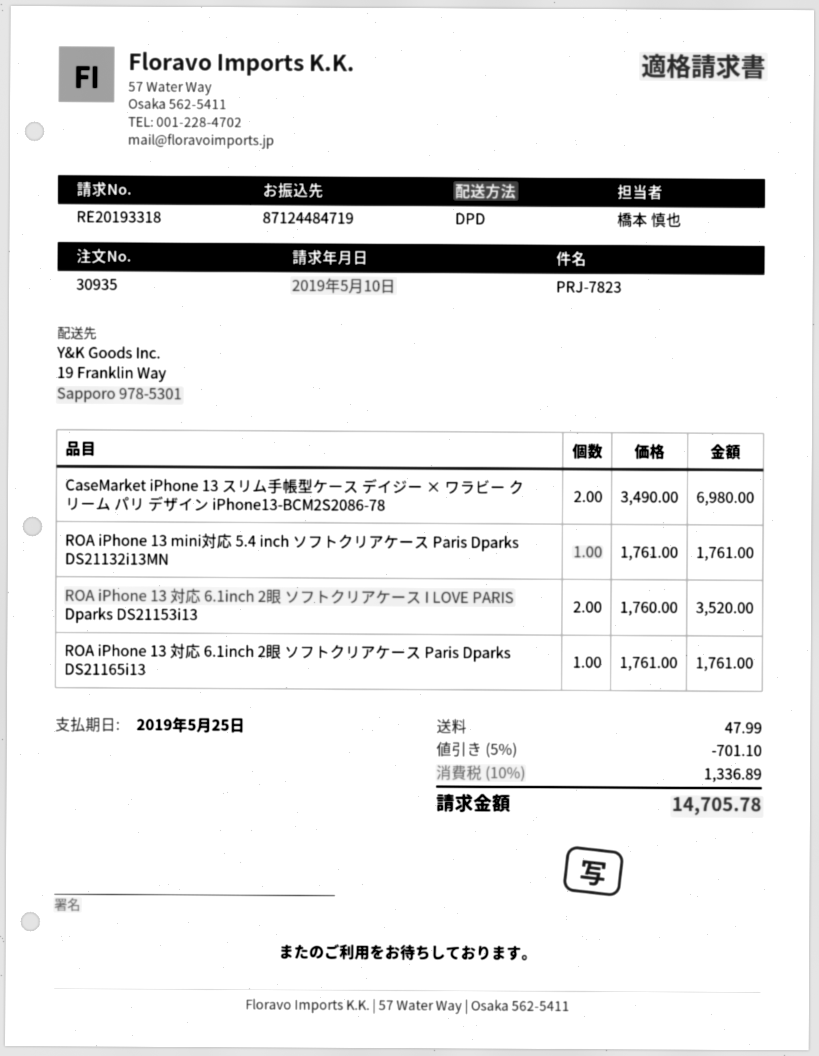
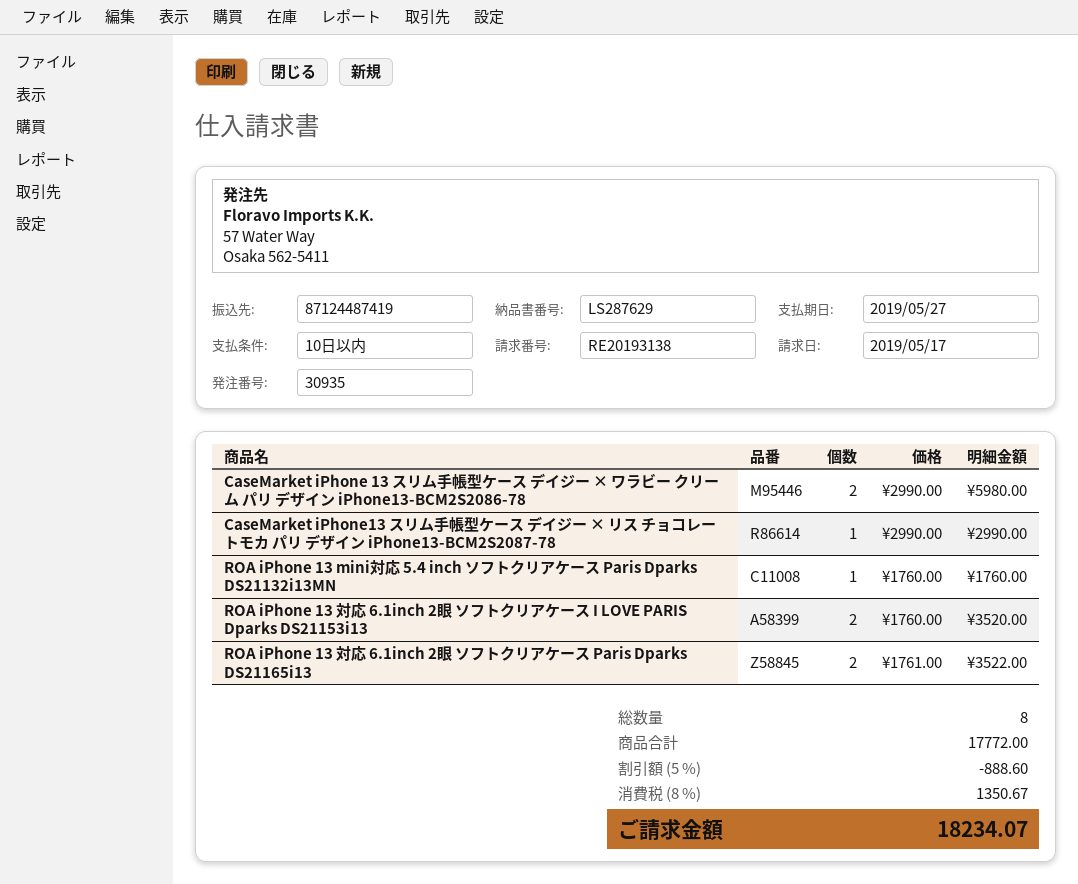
invoice number: RE20193318 -> RE20193138
invoice date: 2019-05-10 -> 2019-05-17
due date: 2019-05-25 -> 2019-05-27
bank account: 87124484719 -> 87124487419
CaseMarket iPhone 13 スリム手帳型ケース デイジー × ワラビー クリーム パリ デザイン iPhone13-BCM2S2086-78: 2 x 3490.00 = 6980.00 -> 2 x 2990.00 = 5980.00
ROA iPhone 13 mini対応 5.4 inch ソフトクリアケース Paris Dparks DS21132i13MN: 1 x 1761.00 = 1761.00 -> 1 x 1760.00 = 1760.00
ROA iPhone 13 対応 6.1inch 2眼 ソフトクリアケース Paris Dparks DS21165i13: 1 x 1761.00 = 1761.00 -> 2 x 1761.00 = 3522.00
CaseMarket iPhone13 スリム手帳型ケース デイジー × リス チョコレートモカ パリ デザイン iPhone13-BCM2S2087-78: none -> 1 x 2990.00 = 2990.00
discount: 5% = 701.10 -> 5% = 888.60
shipping: 47.99 -> none
tax: 10% = 1336.89 -> 8% = 1350.67
total: 14705.78 -> 18234.07

